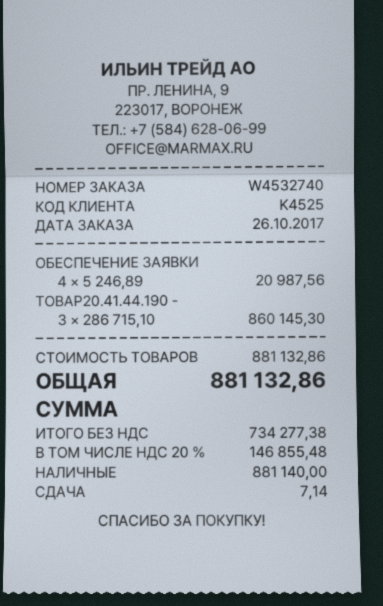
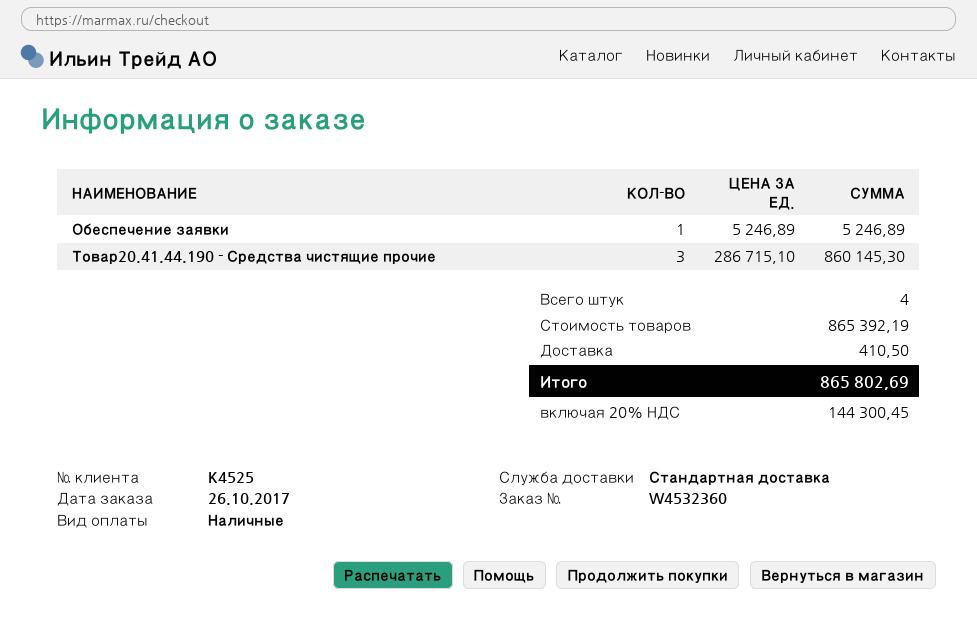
order number: W4532740 -> W4532360
ОБЕСПЕЧЕНИЕ ЗАЯВКИ: 4 x 5246.89 = 20987.56 -> 1 x 5246.89 = 5246.89
subtotal: 881132.86 -> 865392.19
shipping: none -> 410.50
tax: 20% = 146855.48 -> 20% = 144300.45
total: 881132.86 -> 865802.69

